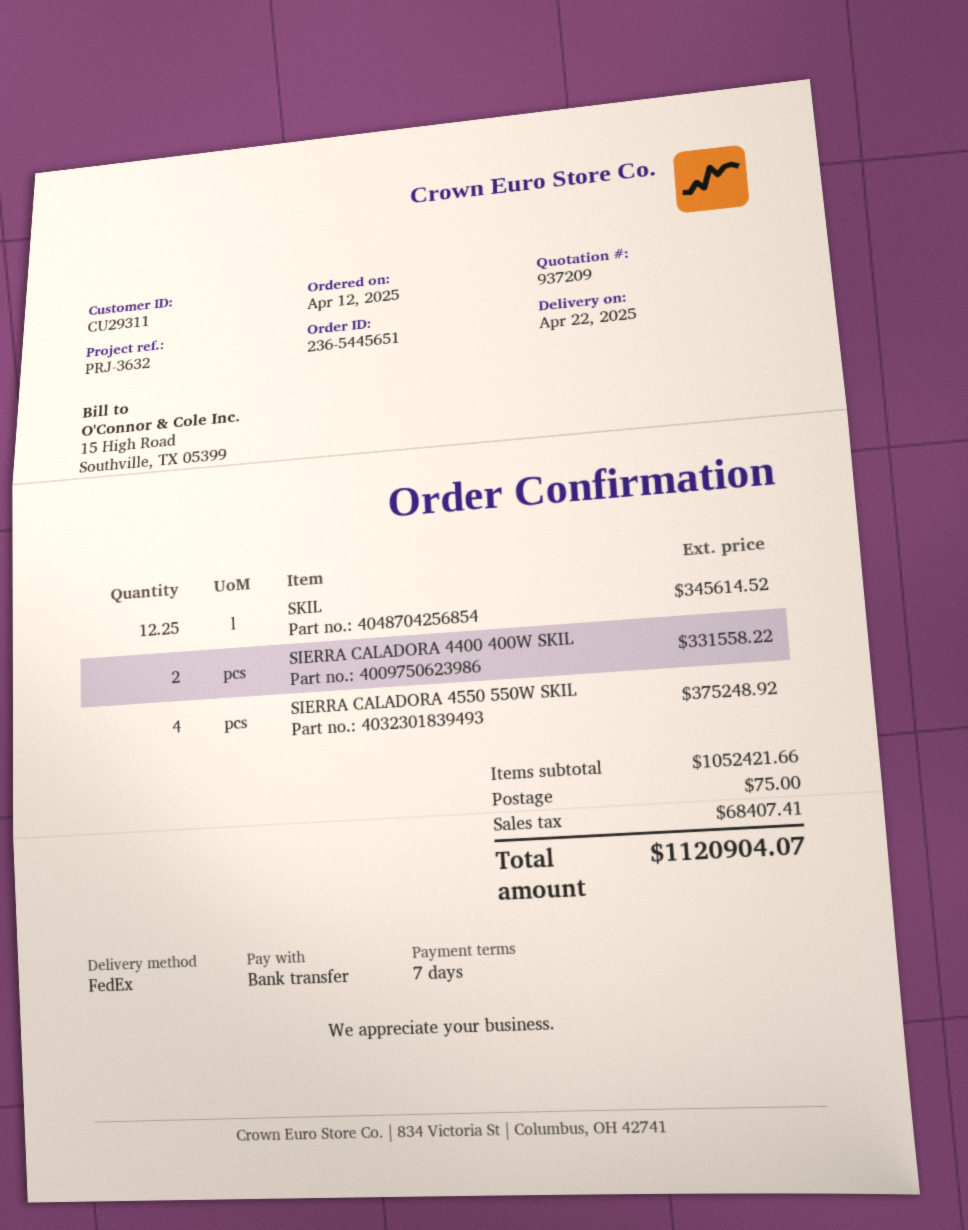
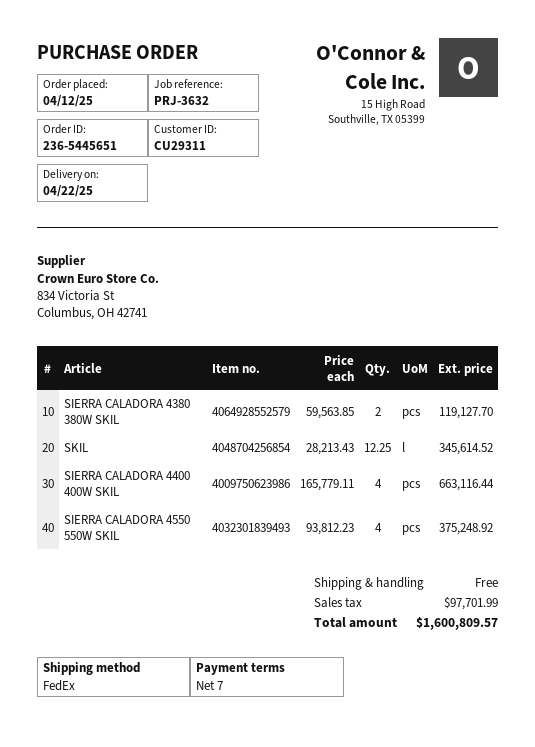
SIERRA CALADORA 4400 400W SKIL: 2 for 331558.22 -> 4 for 663116.44
SIERRA CALADORA 4380 380W SKIL: none -> 2 for 119127.70
shipping: 75.00 -> 0.00
tax: 68407.41 -> 97701.99
total: 1120904.07 -> 1600809.57

